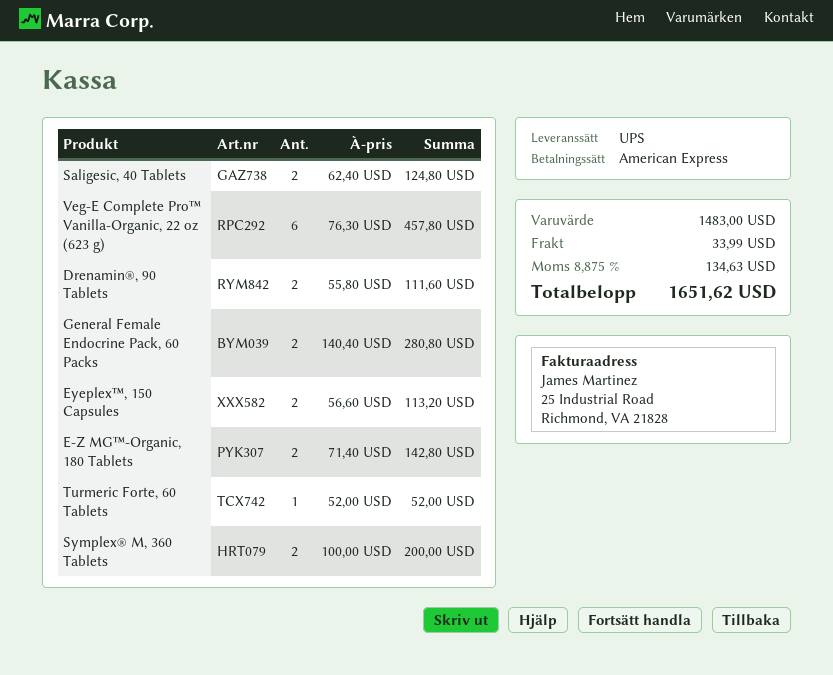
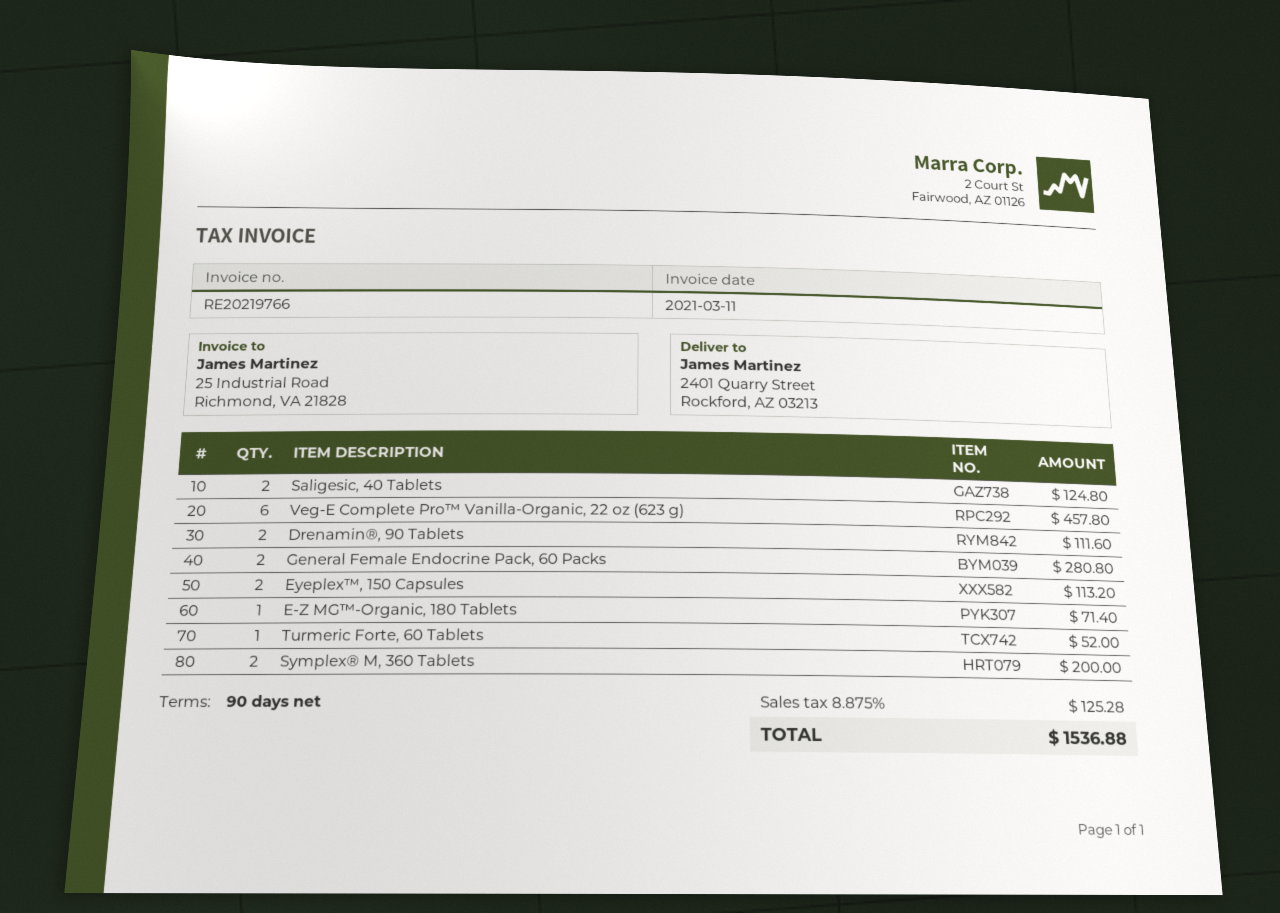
E-Z MG™-Organic, 180 Tablets: 2 for 142.80 -> 1 for 71.40
shipping: 33.99 -> none
tax: 8.875% = 134.63 -> 8.875% = 125.28
total: 1651.62 -> 1536.88

